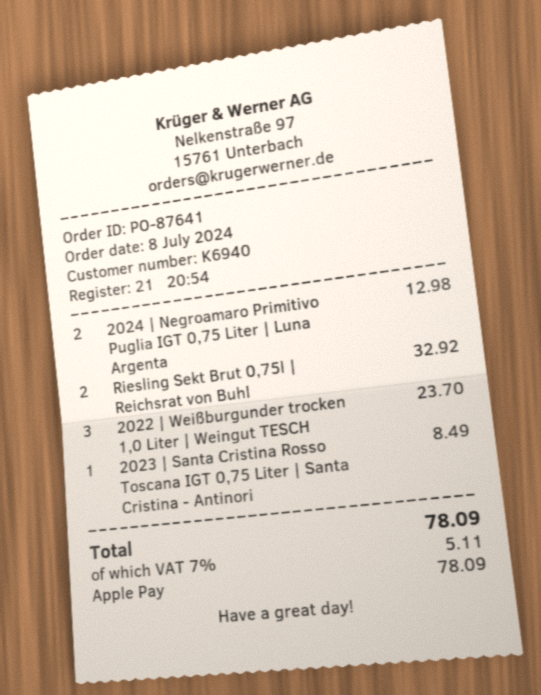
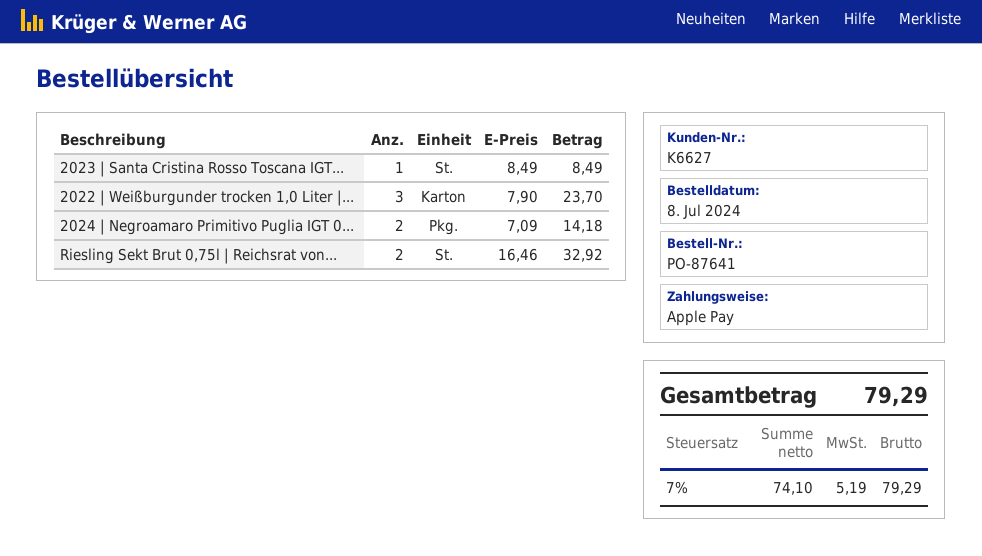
customer number: K6940 -> K6627
2024 | Negroamaro Primitivo Puglia IGT 0,75 Liter | Luna Argenta: 2 for 12.98 -> 2 for 14.18
tax: 7% = 5.11 -> 7% = 5.19
total: 78.09 -> 79.29

